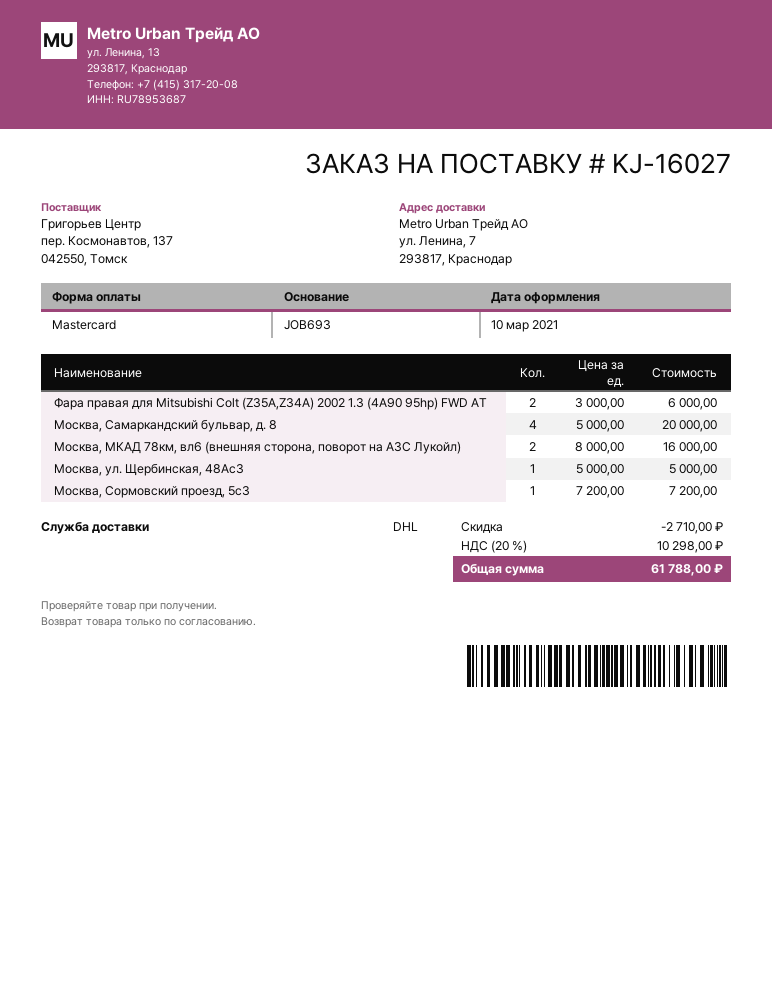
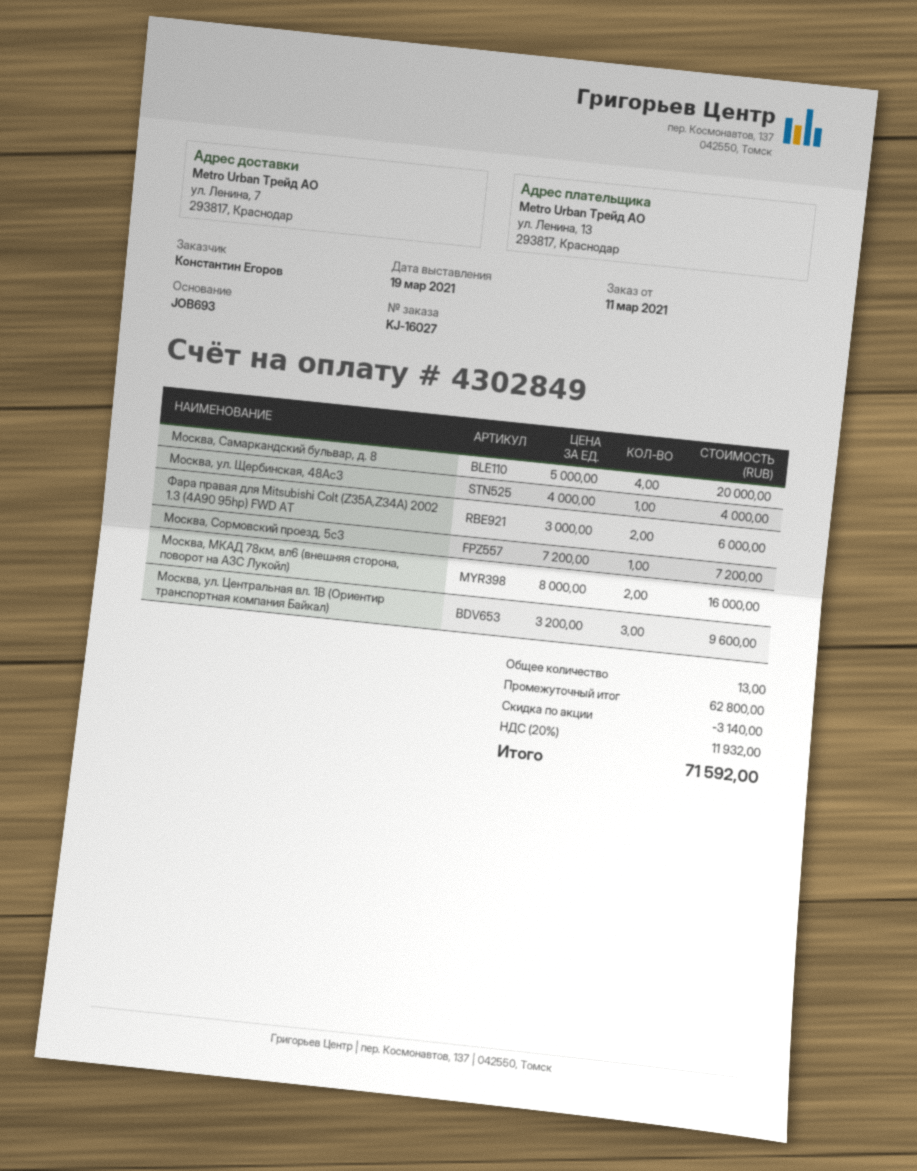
order date: 2021-03-10 -> 2021-03-11
Москва, ул. Щербинская, 48Ас3: 1 x 5000.00 = 5000.00 -> 1 x 4000.00 = 4000.00
Москва, ул. Центральная вл. 1В (Ориентир транспортная компания Байкал): none -> 3 x 3200.00 = 9600.00
discount: 2710.00 -> 3140.00
tax: 20% = 10298.00 -> 20% = 11932.00
total: 61788.00 -> 71592.00

